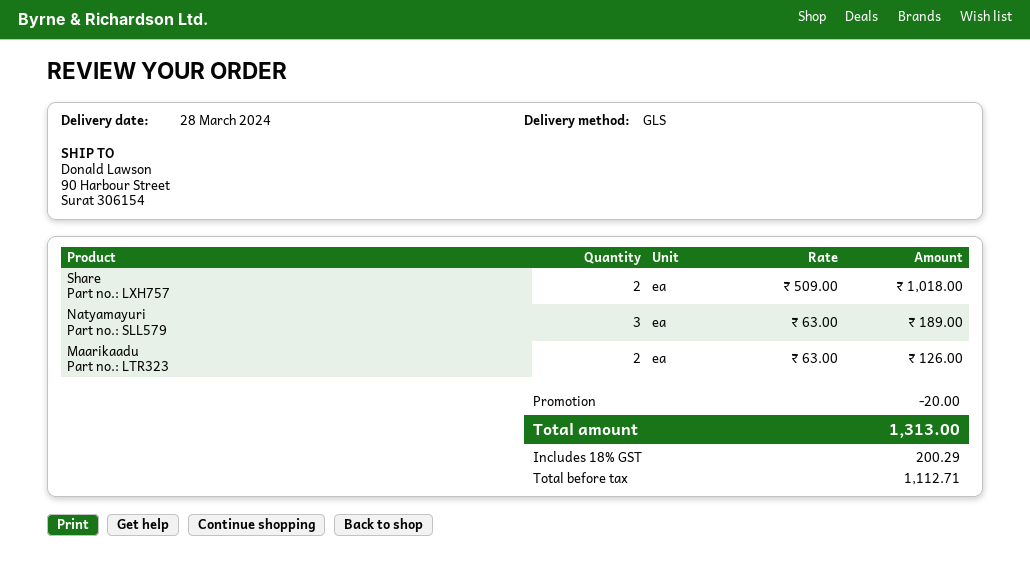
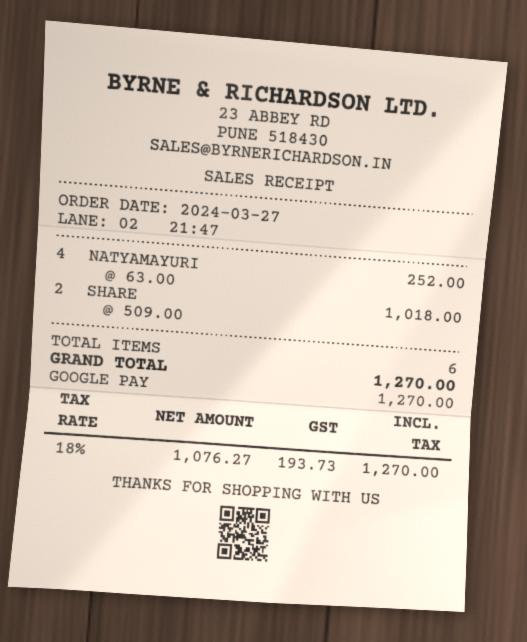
Natyamayuri: 3 x 63.00 = 189.00 -> 4 x 63.00 = 252.00
Maarikaadu: 2 x 63.00 = 126.00 -> none
discount: 20.00 -> none
net: 1112.71 -> 1076.27
tax: 18% = 200.29 -> 18% = 193.73
total: 1313.00 -> 1270.00

